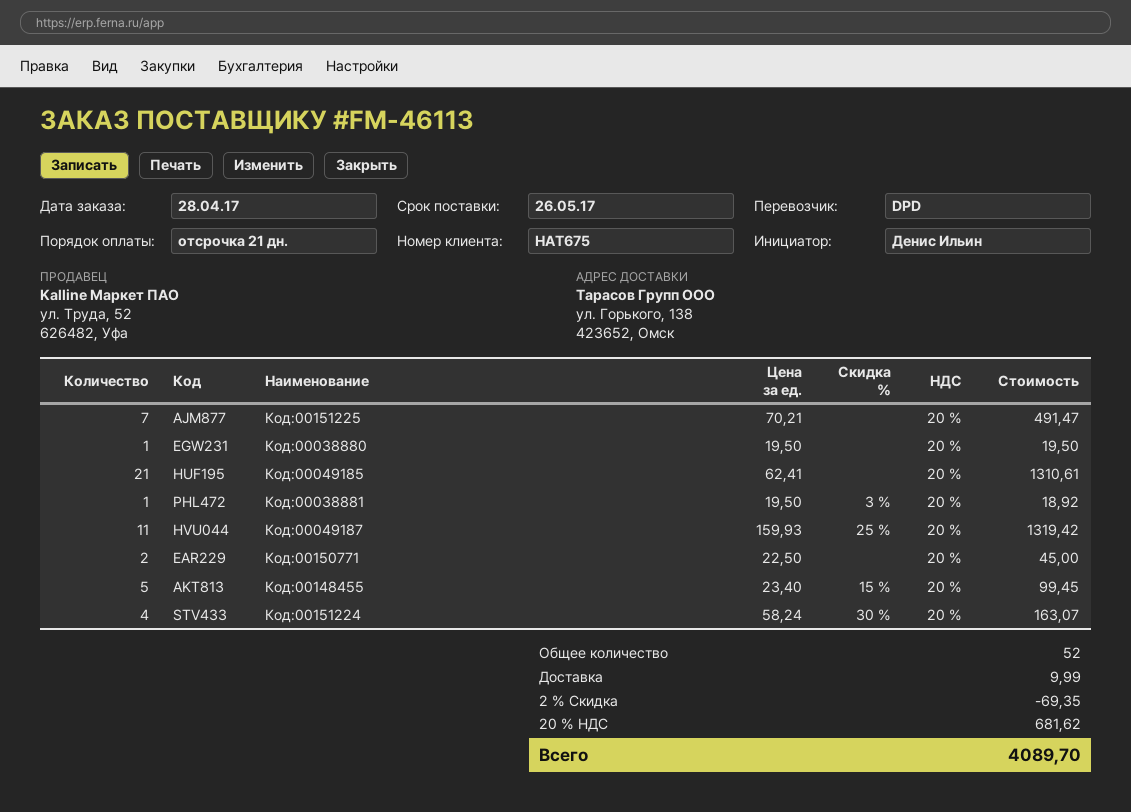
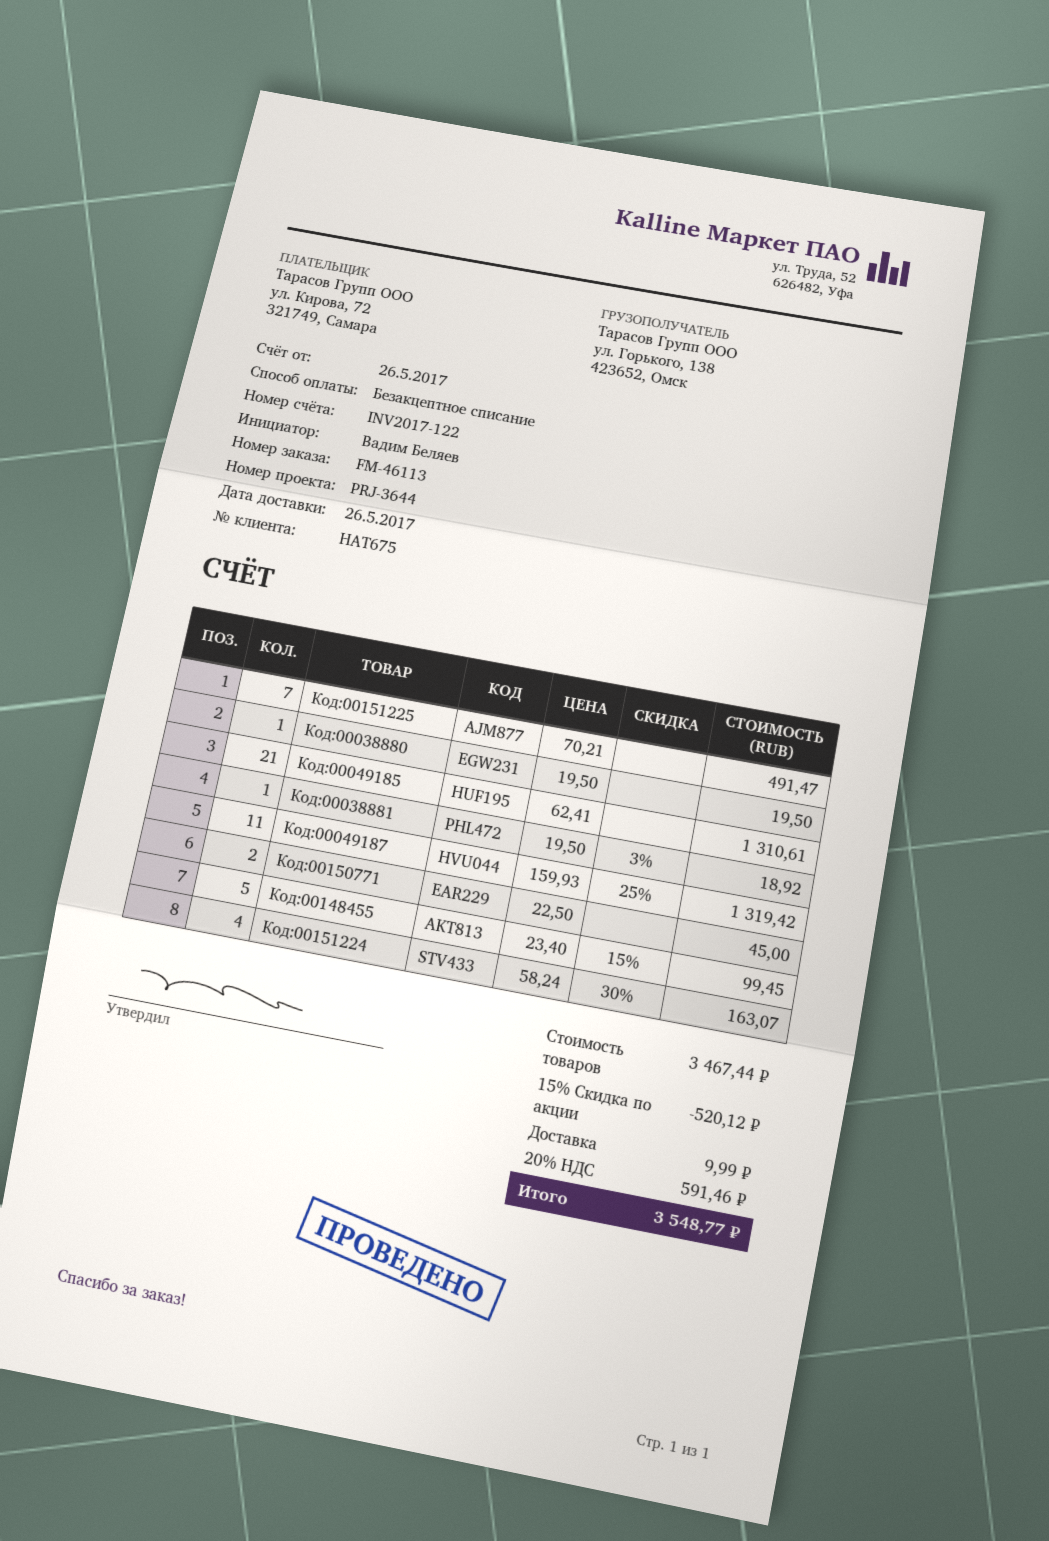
ordered by: Денис Ильин -> Вадим Беляев
discount: 2% = 69.35 -> 15% = 520.12
tax: 20% = 681.62 -> 20% = 591.46
total: 4089.70 -> 3548.77

